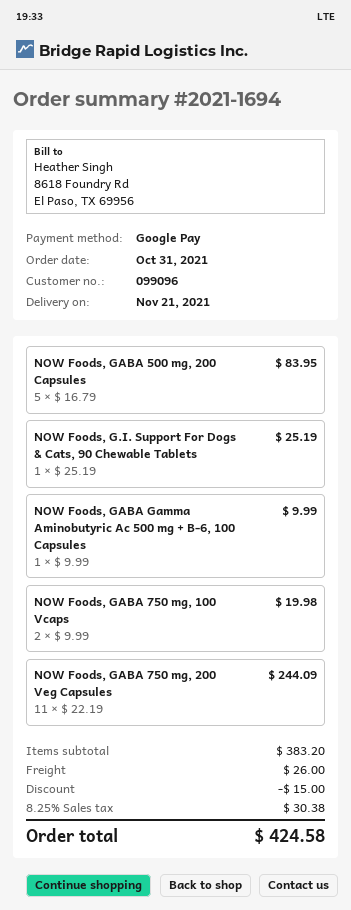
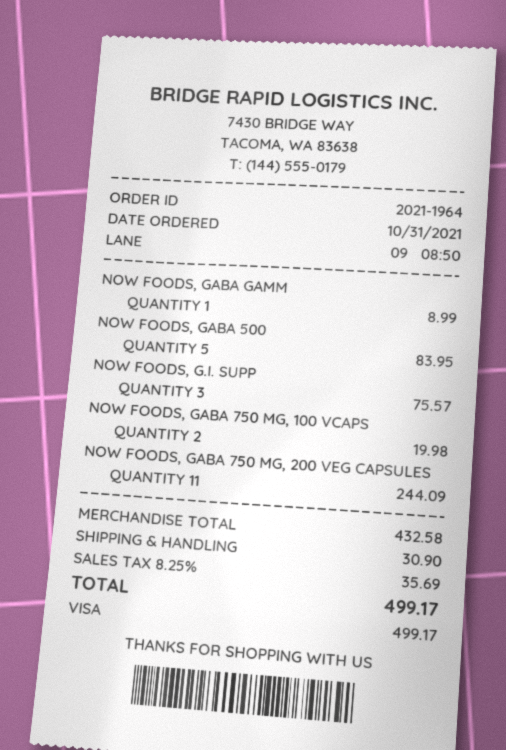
order number: 2021-1694 -> 2021-1964
payment method: Google Pay -> Visa
NOW Foods, G.I. Support For Dogs & Cats, 90 Chewable Tablets: 1 for 25.19 -> 3 for 75.57
NOW Foods, GABA Gamma Aminobutyric Ac 500 mg + B-6, 100 Capsules: 1 for 9.99 -> 1 for 8.99
subtotal: 383.20 -> 432.58
discount: 15.00 -> none
shipping: 26.00 -> 30.90
tax: 8.25% = 30.38 -> 8.25% = 35.69
total: 424.58 -> 499.17

